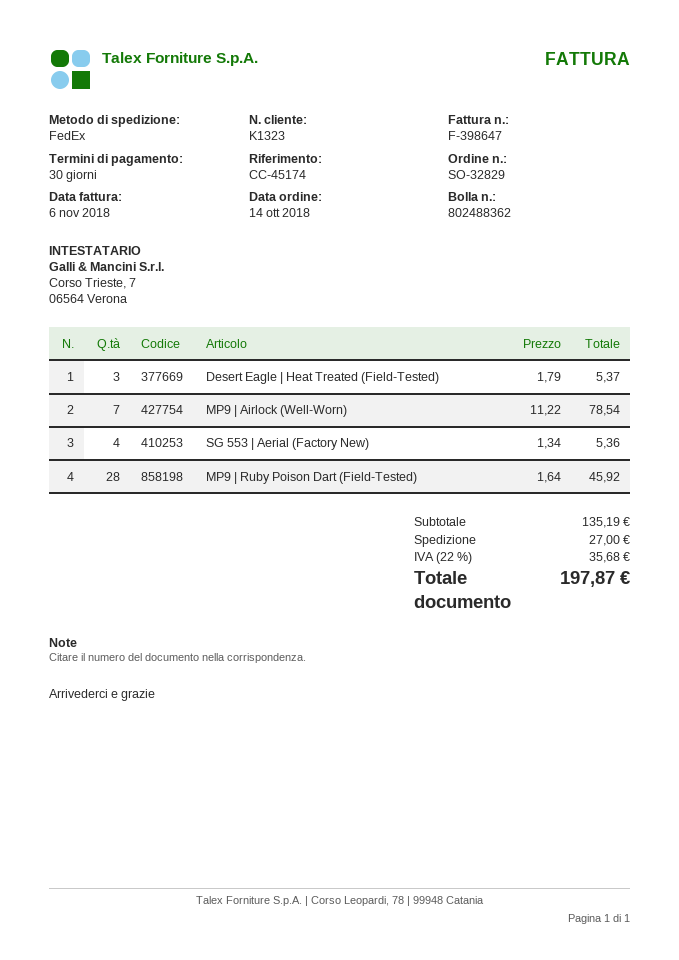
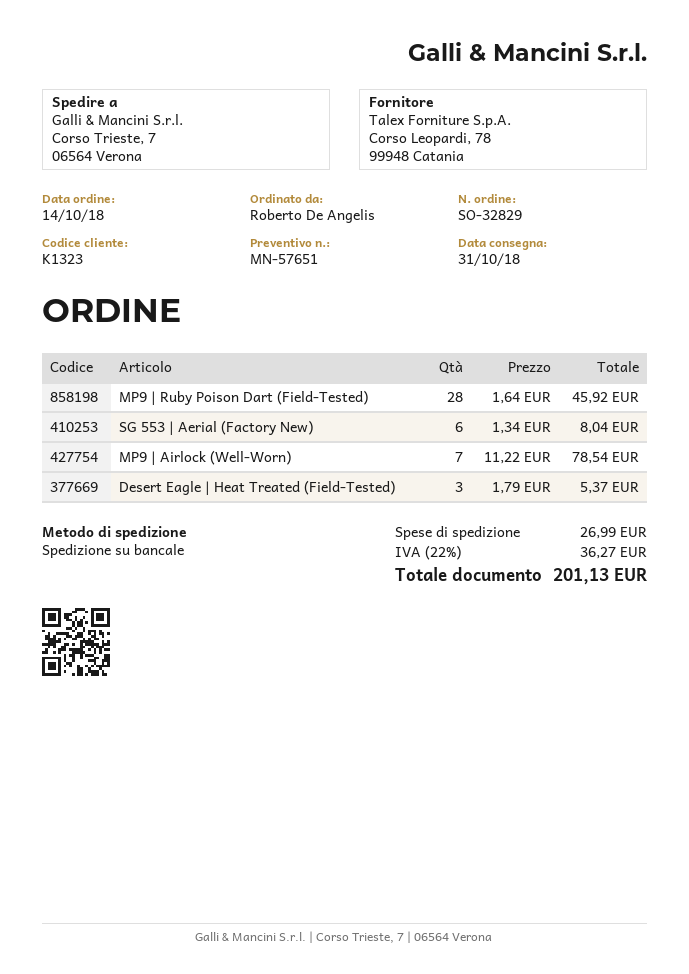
shipping method: FedEx -> pallet freight
SG 553 | Aerial (Factory New): 4 x 1.34 = 5.36 -> 6 x 1.34 = 8.04
shipping: 27.00 -> 26.99
tax: 22% = 35.68 -> 22% = 36.27
total: 197.87 -> 201.13

